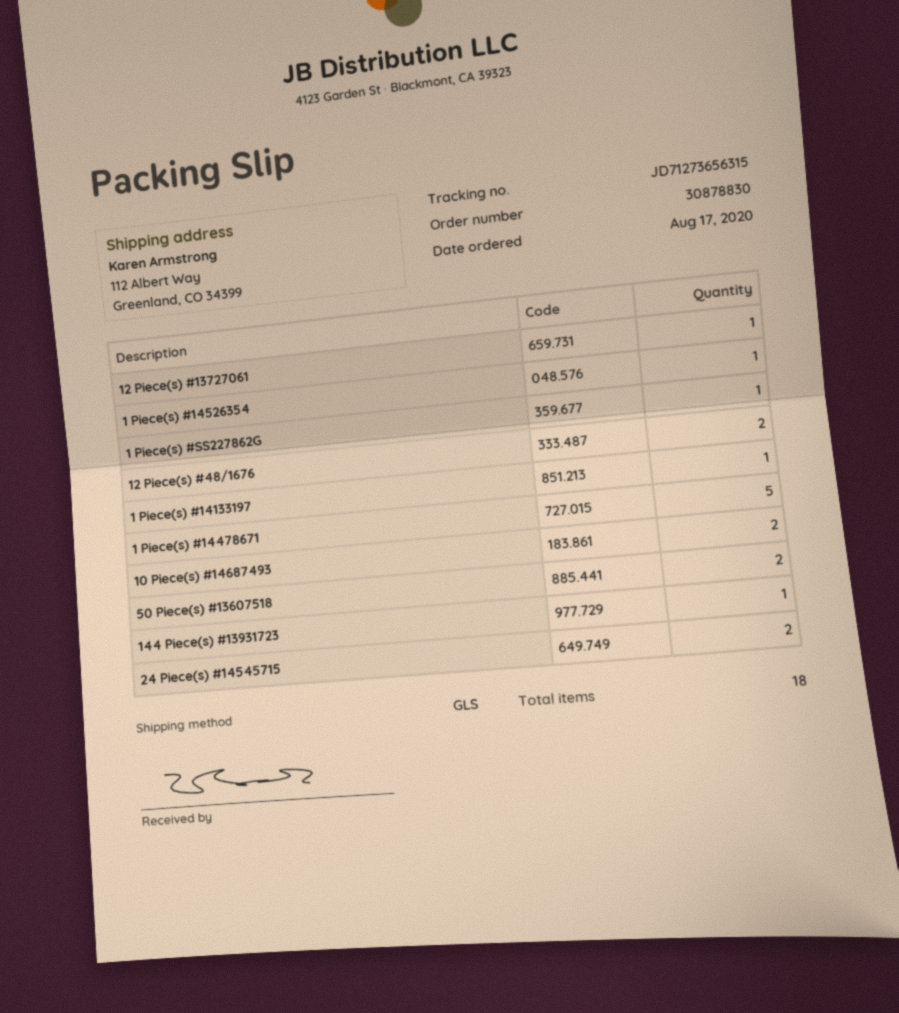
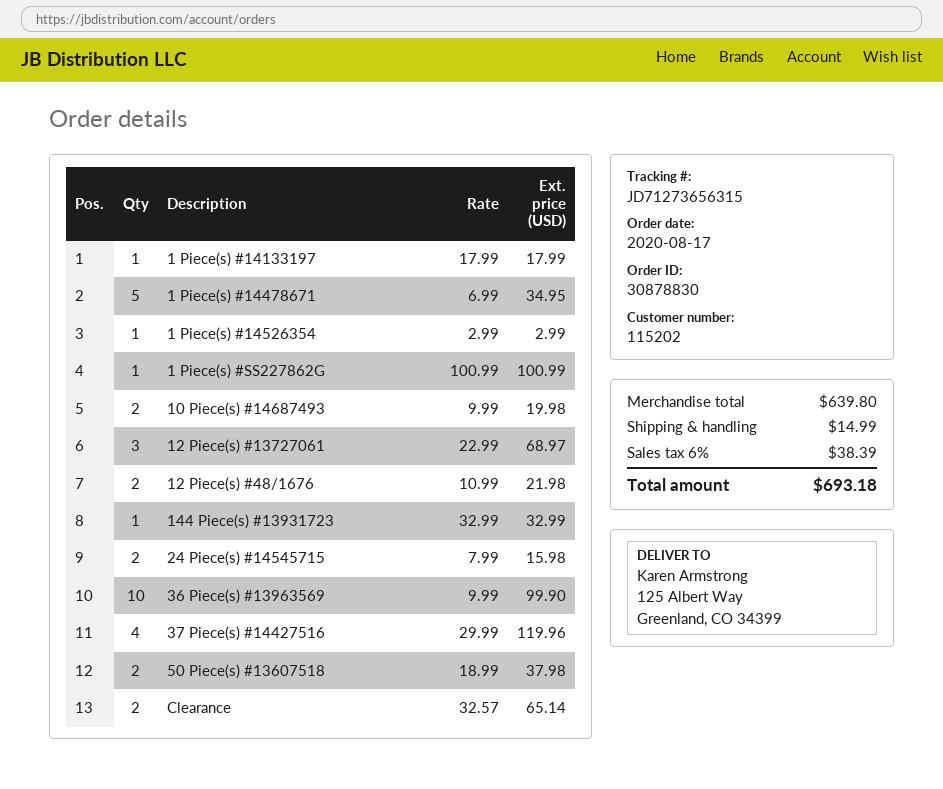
ship to: 112 Albert Way, Greenland, CO 34399 -> 125 Albert Way, Greenland, CO 34399
12 Piece(s) #13727061: 1 -> 3
36 Piece(s) #13963569: none -> 10
37 Piece(s) #14427516: none -> 4
Clearance: none -> 2

